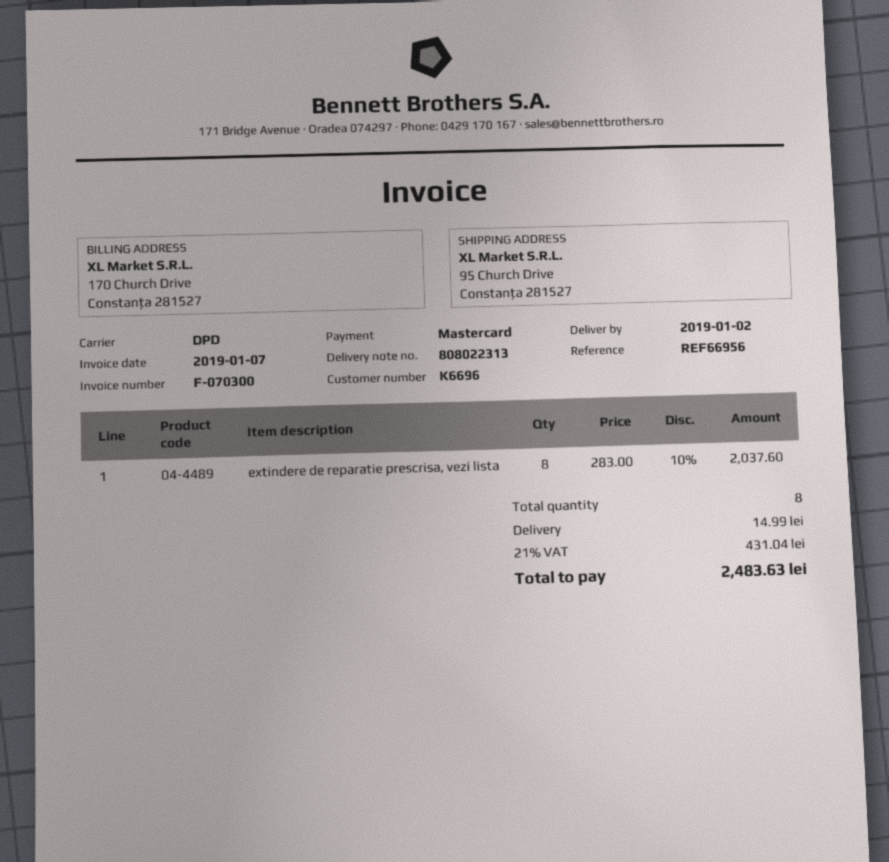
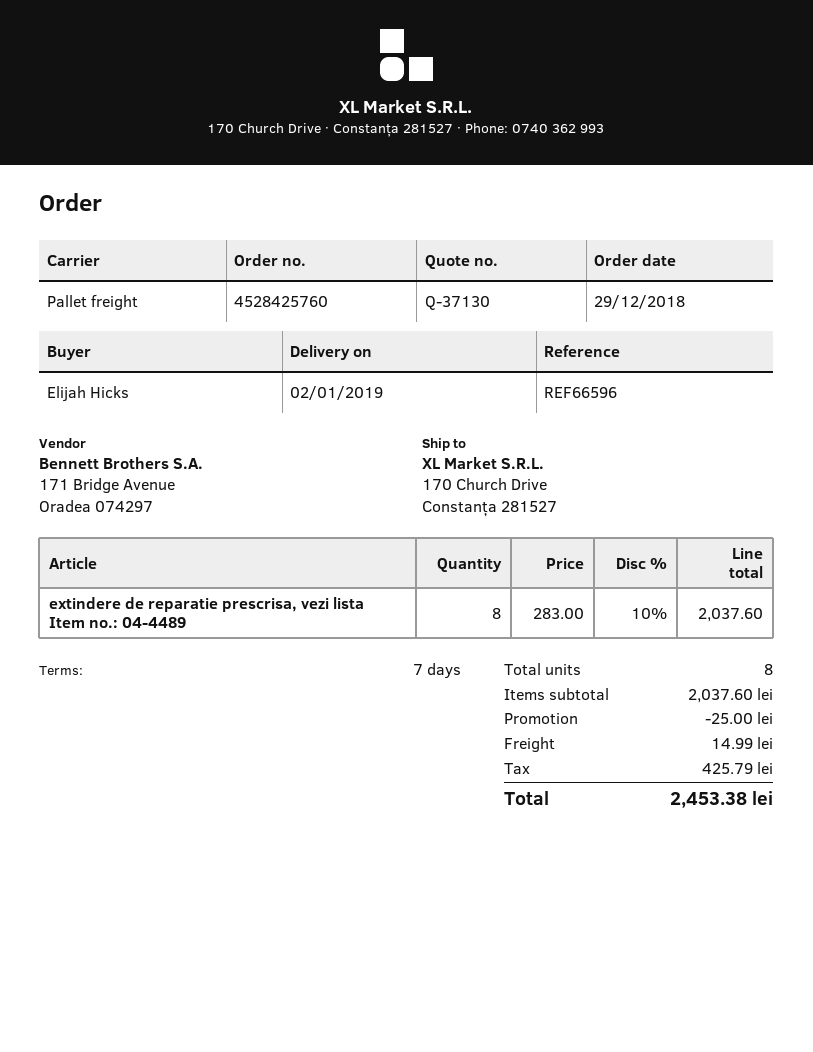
reference: REF66956 -> REF66596
shipping method: DPD -> pallet freight
ship to: 95 Church Drive, Constanța 281527 -> 170 Church Drive, Constanța 281527
discount: none -> 25.00
tax: 431.04 -> 425.79
total: 2483.63 -> 2453.38

